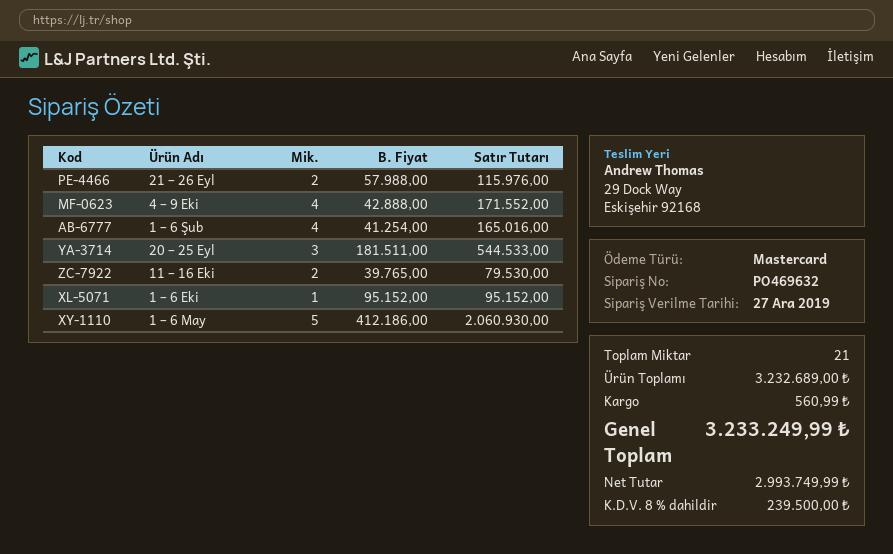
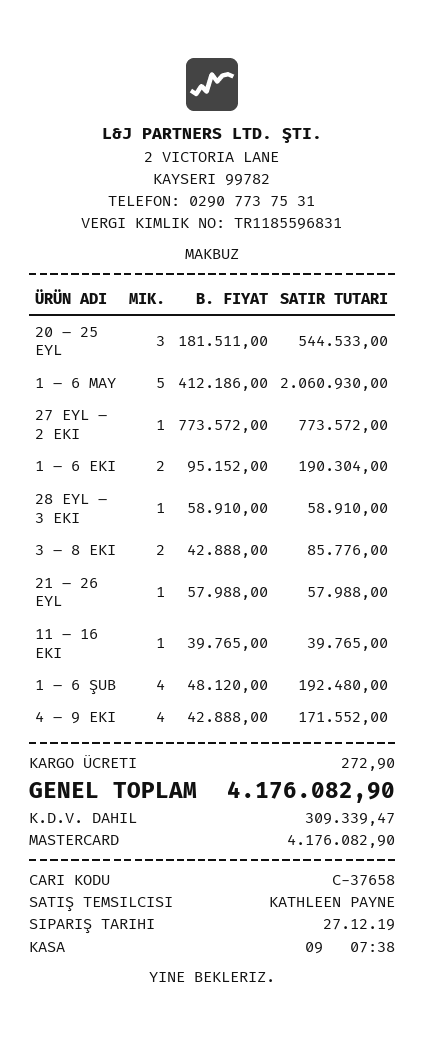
21 – 26 Eyl: 2 x 57988.00 = 115976.00 -> 1 x 57988.00 = 57988.00
1 – 6 Şub: 4 x 41254.00 = 165016.00 -> 4 x 48120.00 = 192480.00
11 – 16 Eki: 2 x 39765.00 = 79530.00 -> 1 x 39765.00 = 39765.00
1 – 6 Eki: 1 x 95152.00 = 95152.00 -> 2 x 95152.00 = 190304.00
27 EYL – 2 EKI: none -> 1 x 773572.00 = 773572.00
28 EYL – 3 EKI: none -> 1 x 58910.00 = 58910.00
3 – 8 EKI: none -> 2 x 42888.00 = 85776.00
shipping: 560.99 -> 272.90
tax: 239500.00 -> 309339.47
total: 3233249.99 -> 4176082.90

